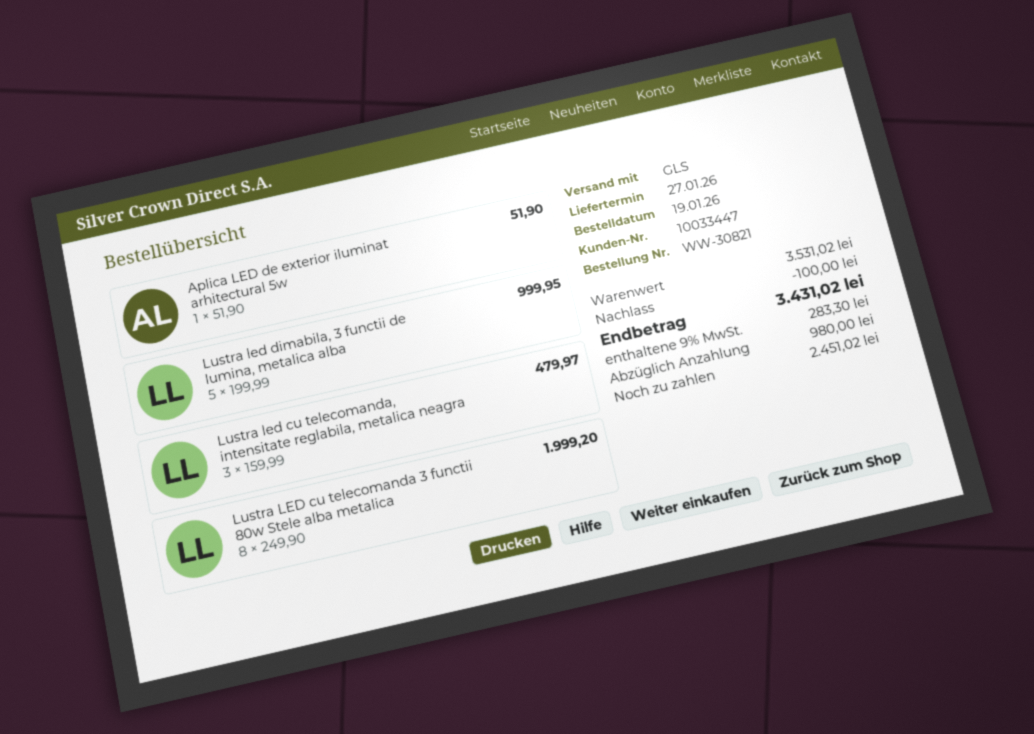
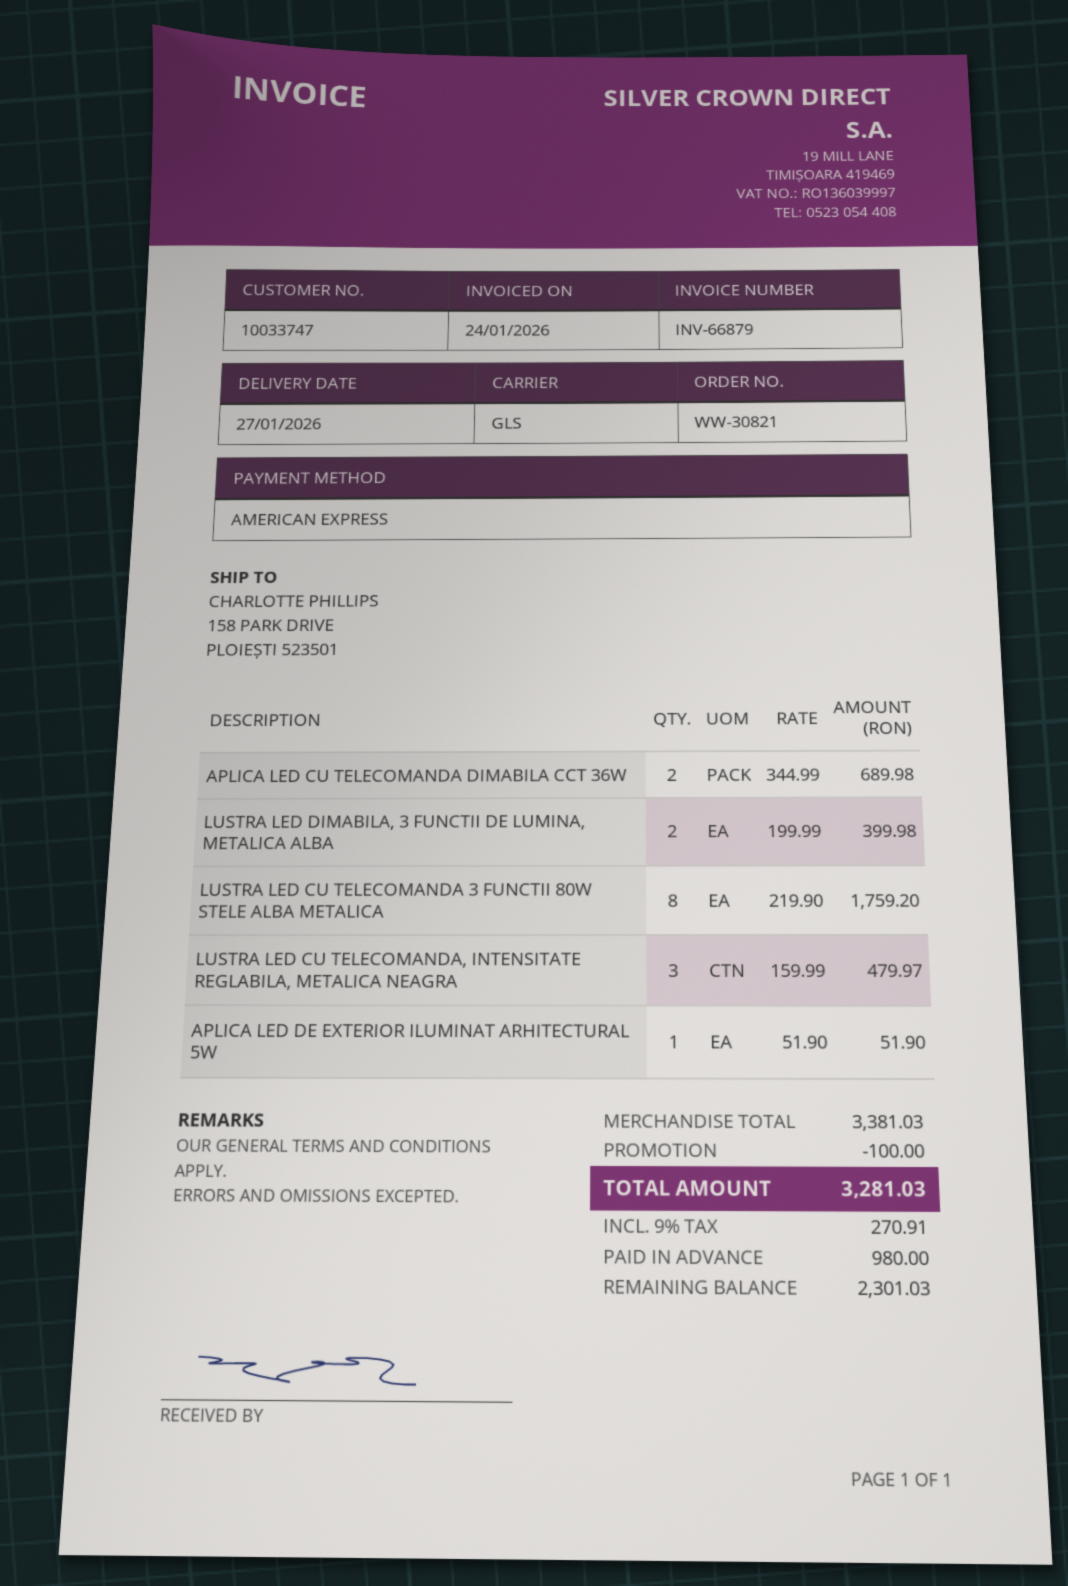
customer number: 10033447 -> 10033747
Lustra led dimabila, 3 functii de lumina, metalica alba: 5 x 199.99 = 999.95 -> 2 x 199.99 = 399.98
Lustra LED cu telecomanda 3 functii 80w Stele alba metalica: 8 x 249.90 = 1999.20 -> 8 x 219.90 = 1759.20
APLICA LED CU TELECOMANDA DIMABILA CCT 36W: none -> 2 x 344.99 = 689.98
subtotal: 3531.02 -> 3381.03
tax: 9% = 283.30 -> 9% = 270.91
total: 3431.02 -> 3281.03
balance: 2451.02 -> 2301.03

